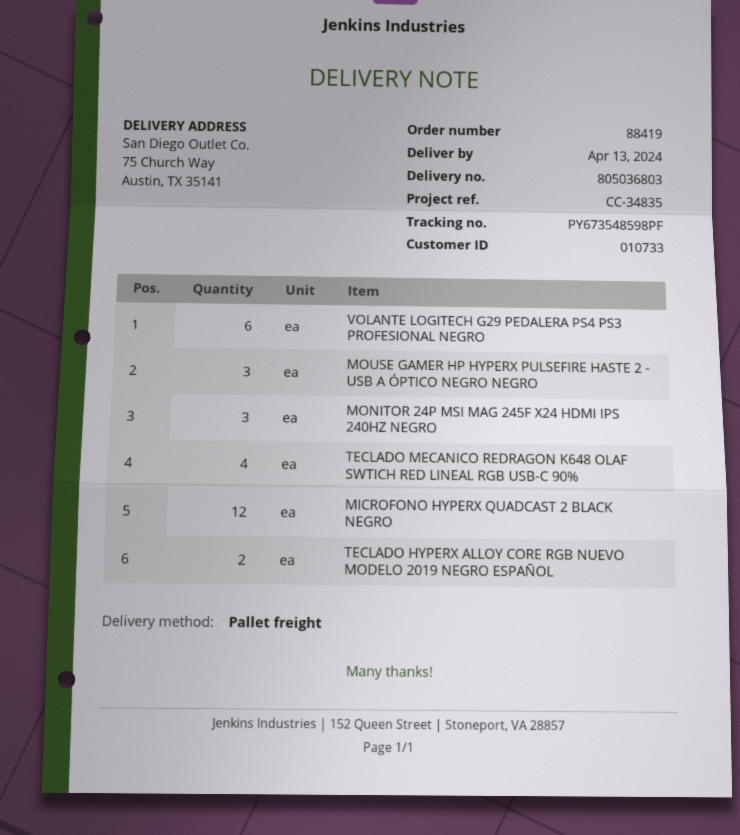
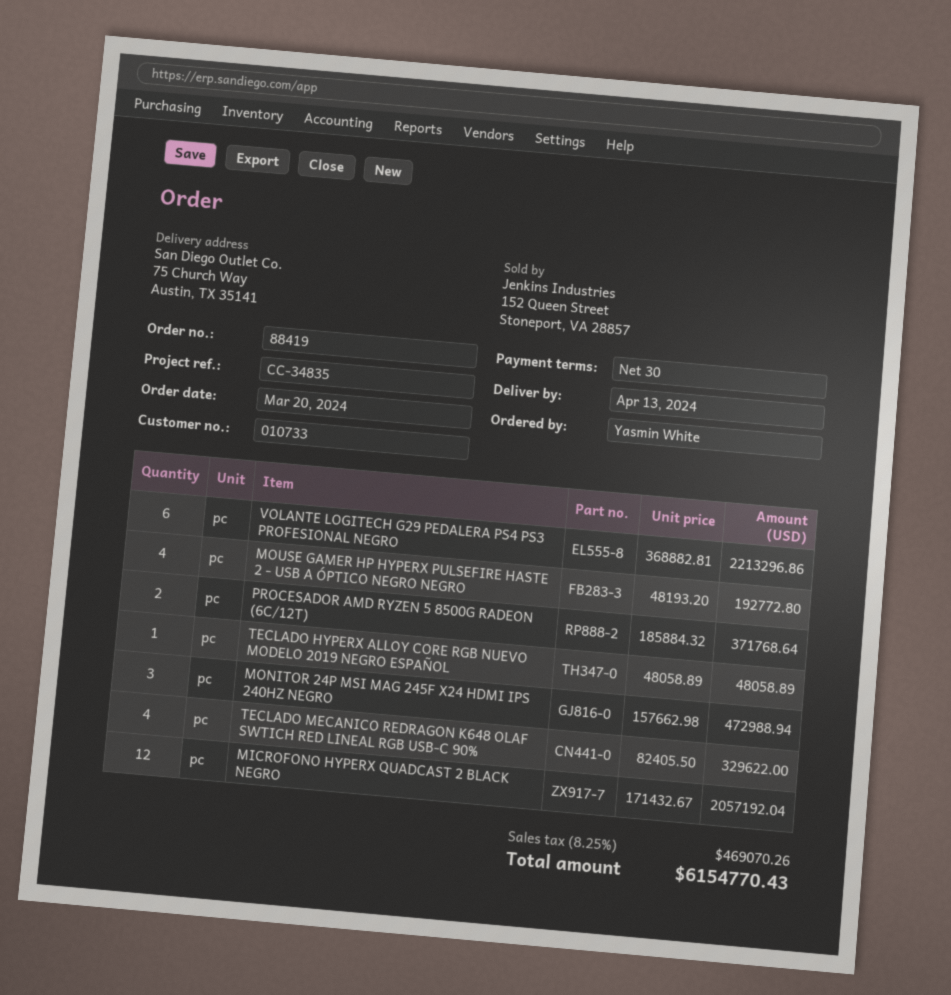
MOUSE GAMER HP HYPERX PULSEFIRE HASTE 2 - USB A ÓPTICO NEGRO NEGRO: 3 -> 4
TECLADO HYPERX ALLOY CORE RGB NUEVO MODELO 2019 NEGRO ESPAÑOL: 2 -> 1
PROCESADOR AMD RYZEN 5 8500G RADEON (6C/12T): none -> 2

